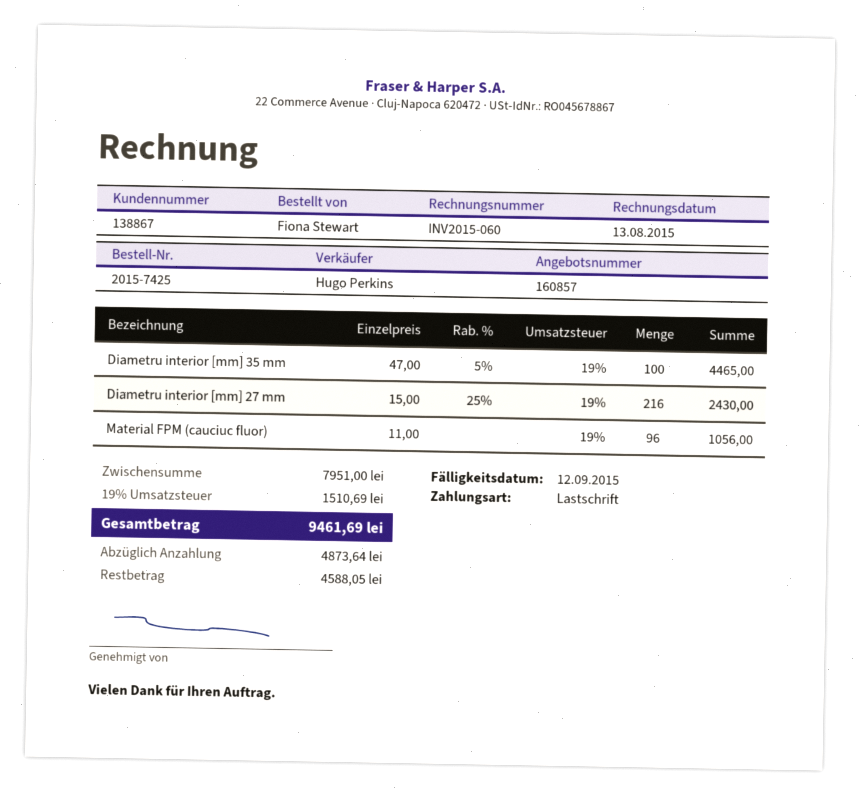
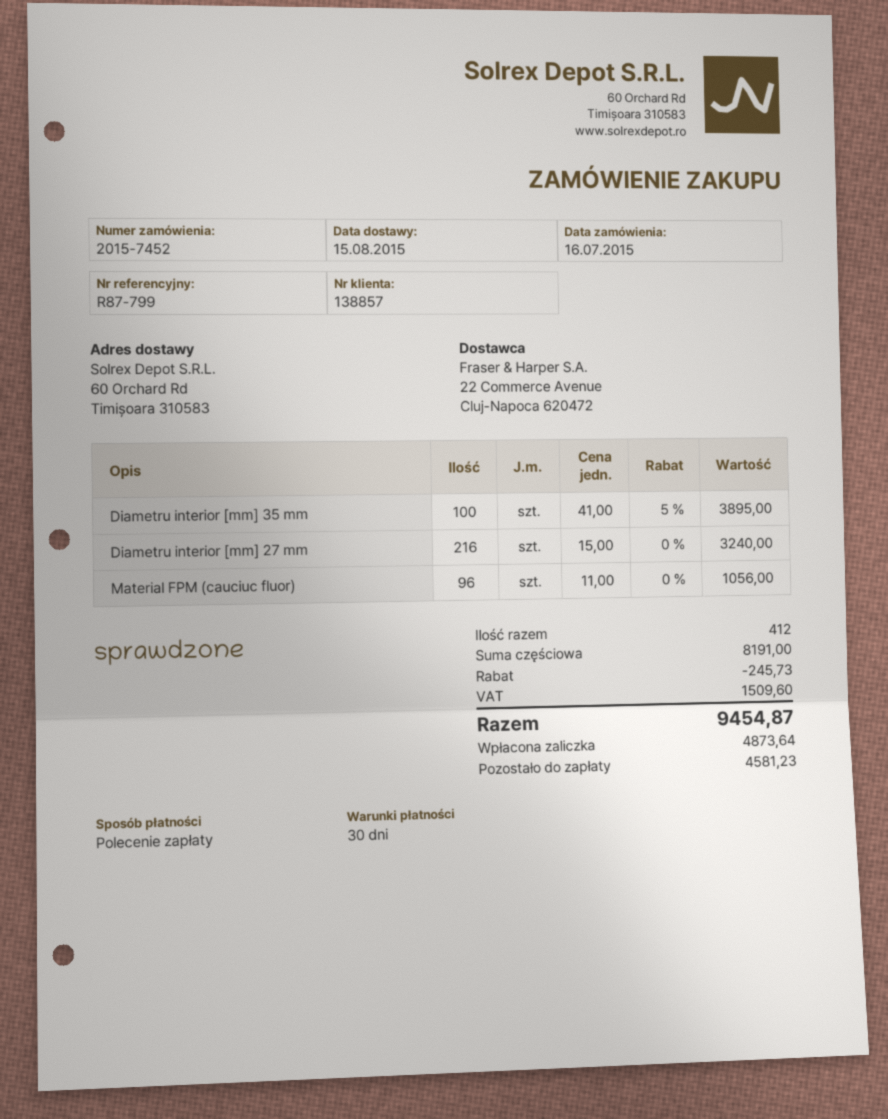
order number: 2015-7425 -> 2015-7452
customer number: 138867 -> 138857
Diametru interior [mm] 35 mm: 100 x 47.00 - 5% = 4465.00 -> 100 x 41.00 - 5% = 3895.00
Diametru interior [mm] 27 mm: 216 x 15.00 - 25% = 2430.00 -> 216 x 15.00 = 3240.00
subtotal: 7951.00 -> 8191.00
discount: none -> 245.73
tax: 1510.69 -> 1509.60
total: 9461.69 -> 9454.87
balance: 4588.05 -> 4581.23

